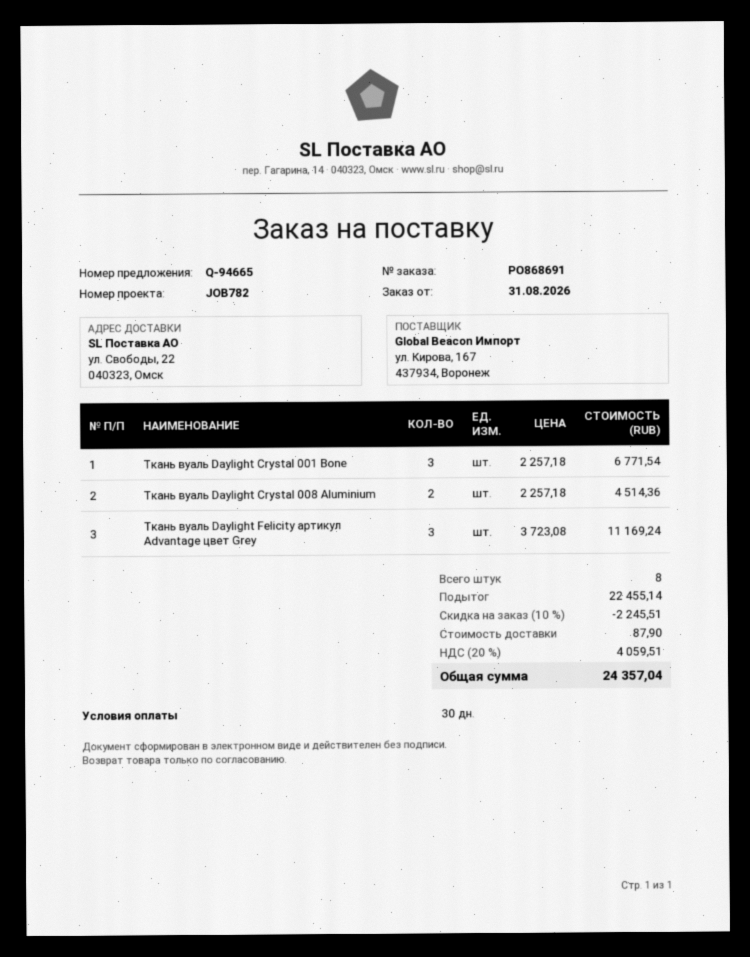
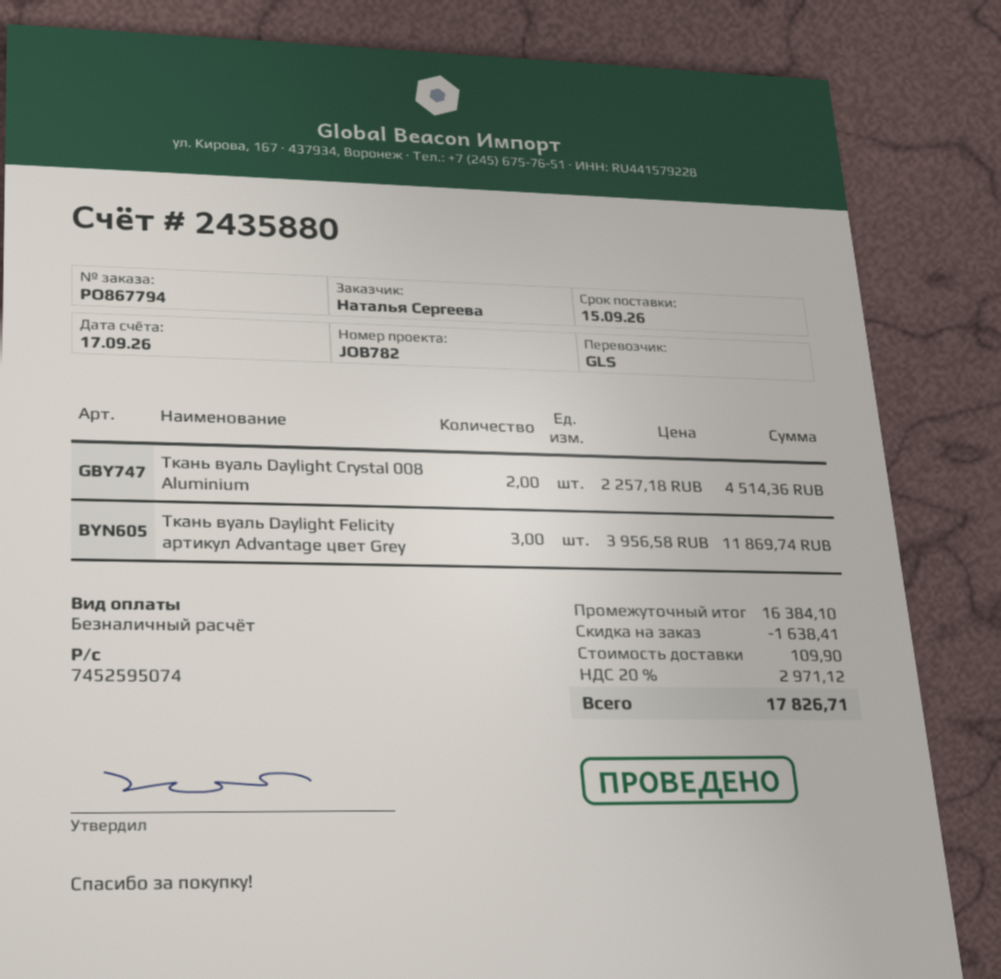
order number: PO868691 -> PO867794
Ткань вуаль Daylight Crystal 001 Bone: 3 x 2257.18 = 6771.54 -> none
Ткань вуаль Daylight Felicity артикул Advantage цвет Grey: 3 x 3723.08 = 11169.24 -> 3 x 3956.58 = 11869.74
subtotal: 22455.14 -> 16384.10
discount: 2245.51 -> 1638.41
shipping: 87.90 -> 109.90
tax: 20% = 4059.51 -> 20% = 2971.12
total: 24357.04 -> 17826.71

